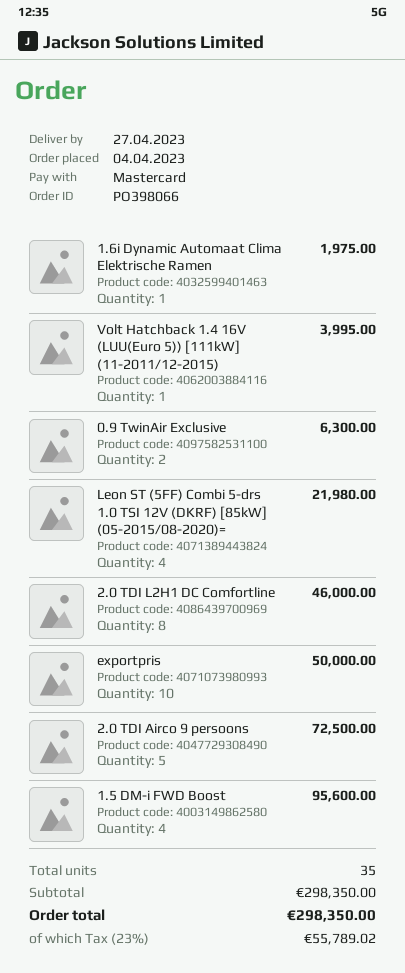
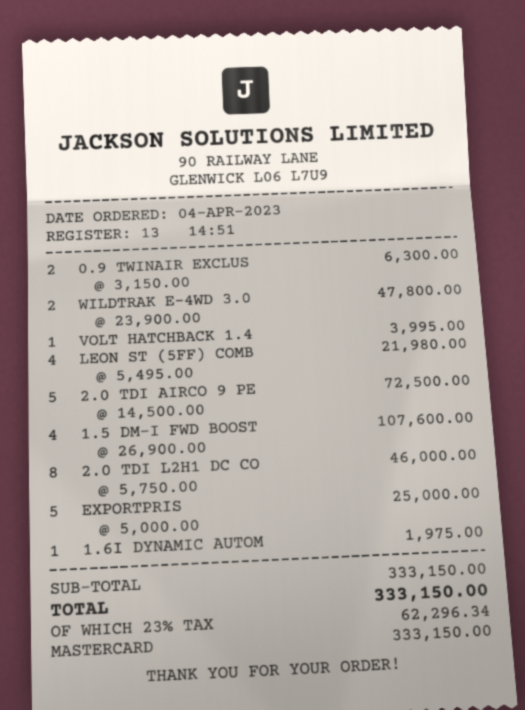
exportpris: 10 for 50000.00 -> 5 for 25000.00
1.5 DM-i FWD Boost: 4 for 95600.00 -> 4 for 107600.00
WILDTRAK E-4WD 3.0: none -> 2 for 47800.00
subtotal: 298350.00 -> 333150.00
tax: 23% = 55789.02 -> 23% = 62296.34
total: 298350.00 -> 333150.00

